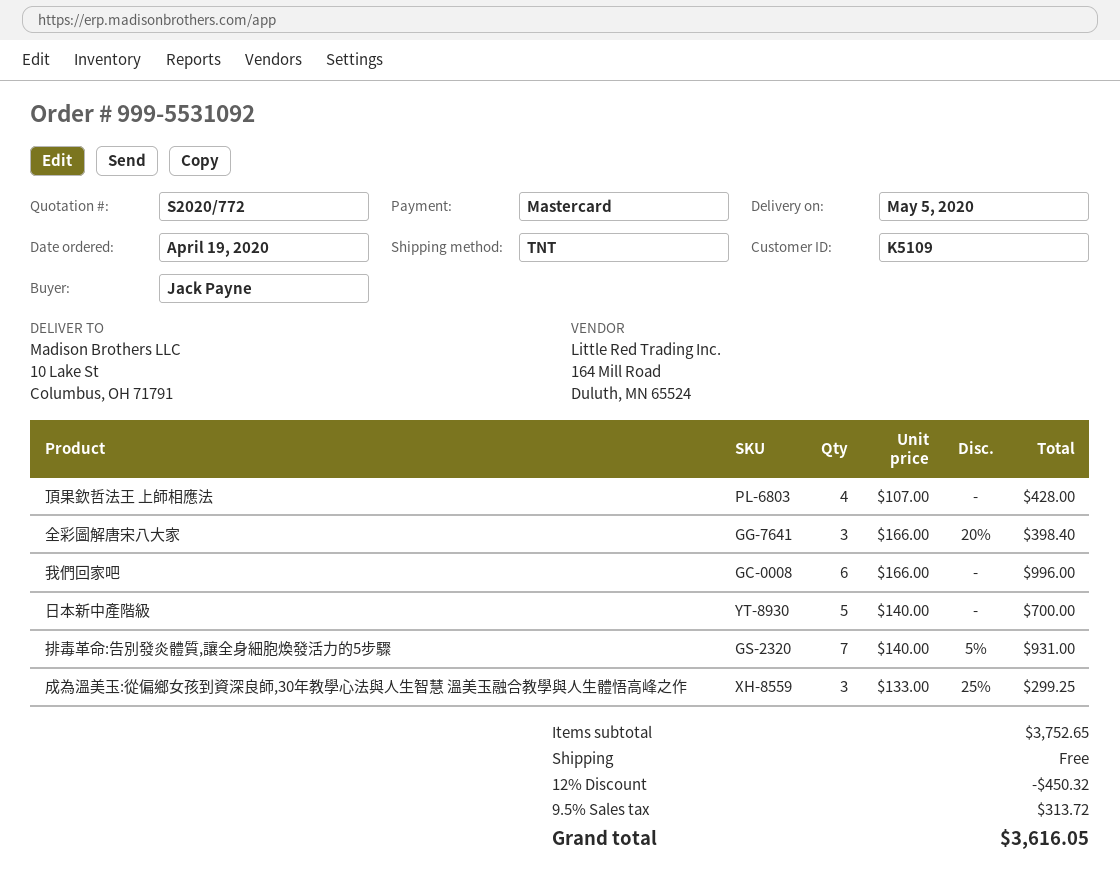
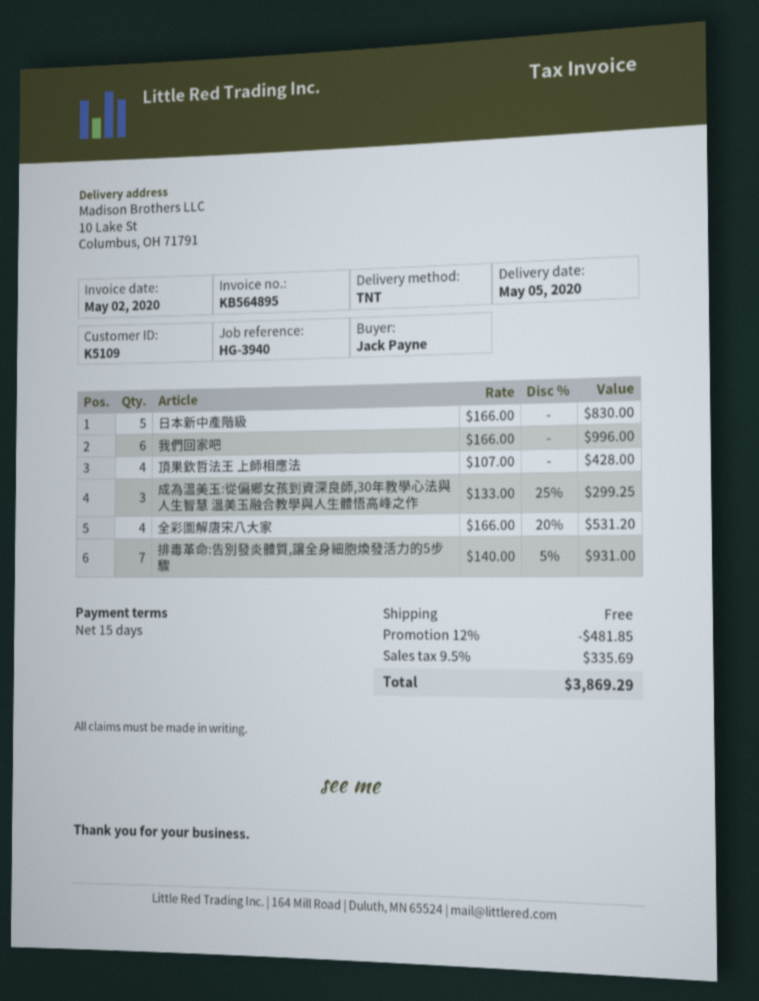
全彩圖解唐宋八大家: 3 x 166.00 - 20% = 398.40 -> 4 x 166.00 - 20% = 531.20
日本新中產階級: 5 x 140.00 = 700.00 -> 5 x 166.00 = 830.00
discount: 12% = 450.32 -> 12% = 481.85
tax: 9.5% = 313.72 -> 9.5% = 335.69
total: 3616.05 -> 3869.29

